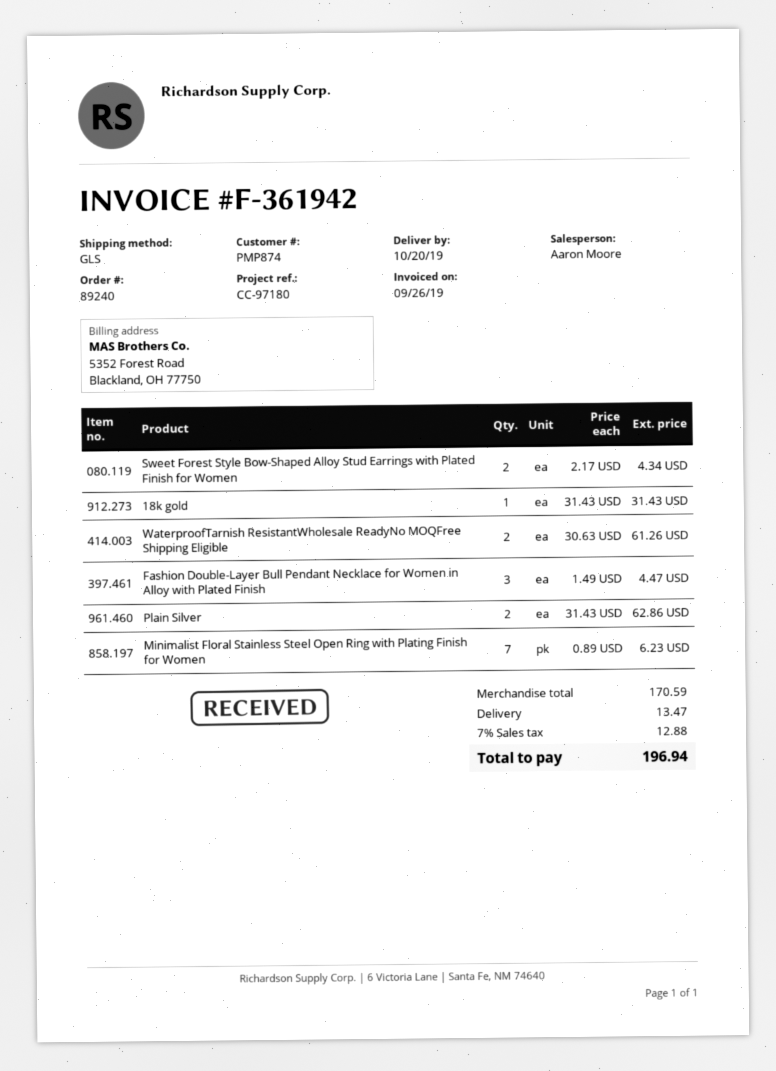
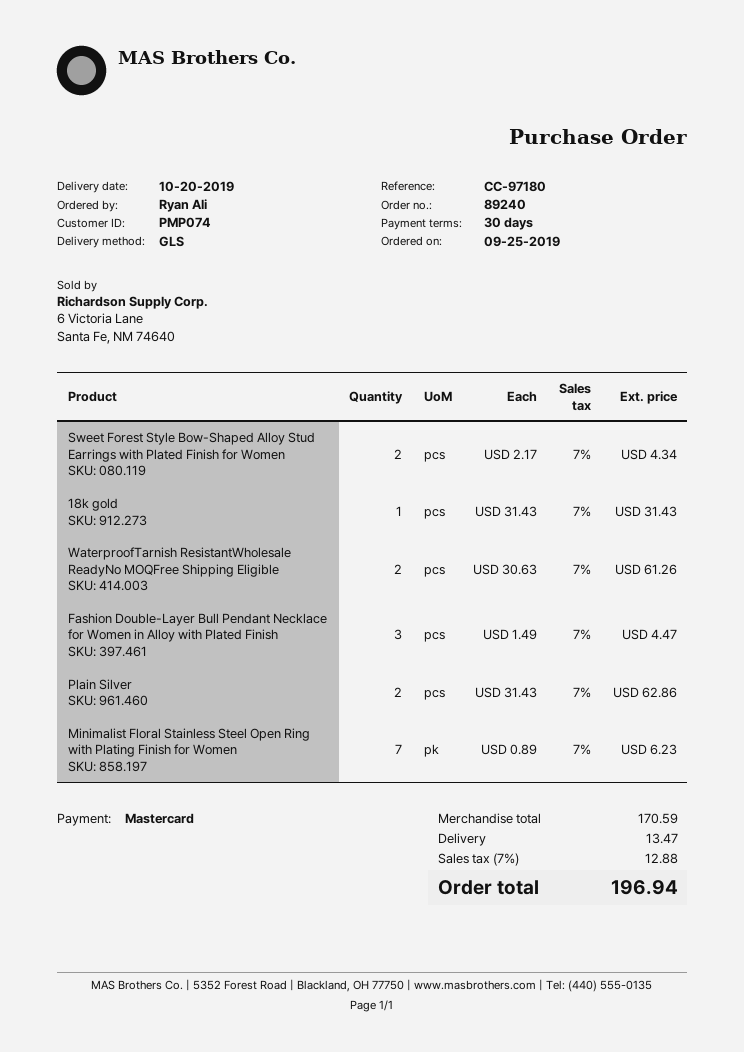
customer number: PMP874 -> PMP074

